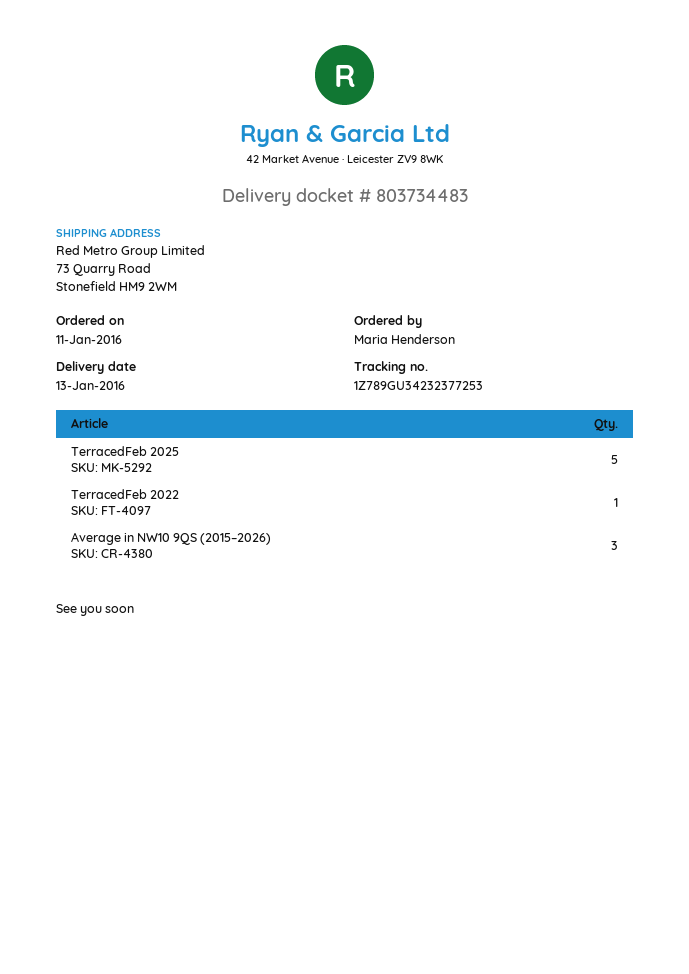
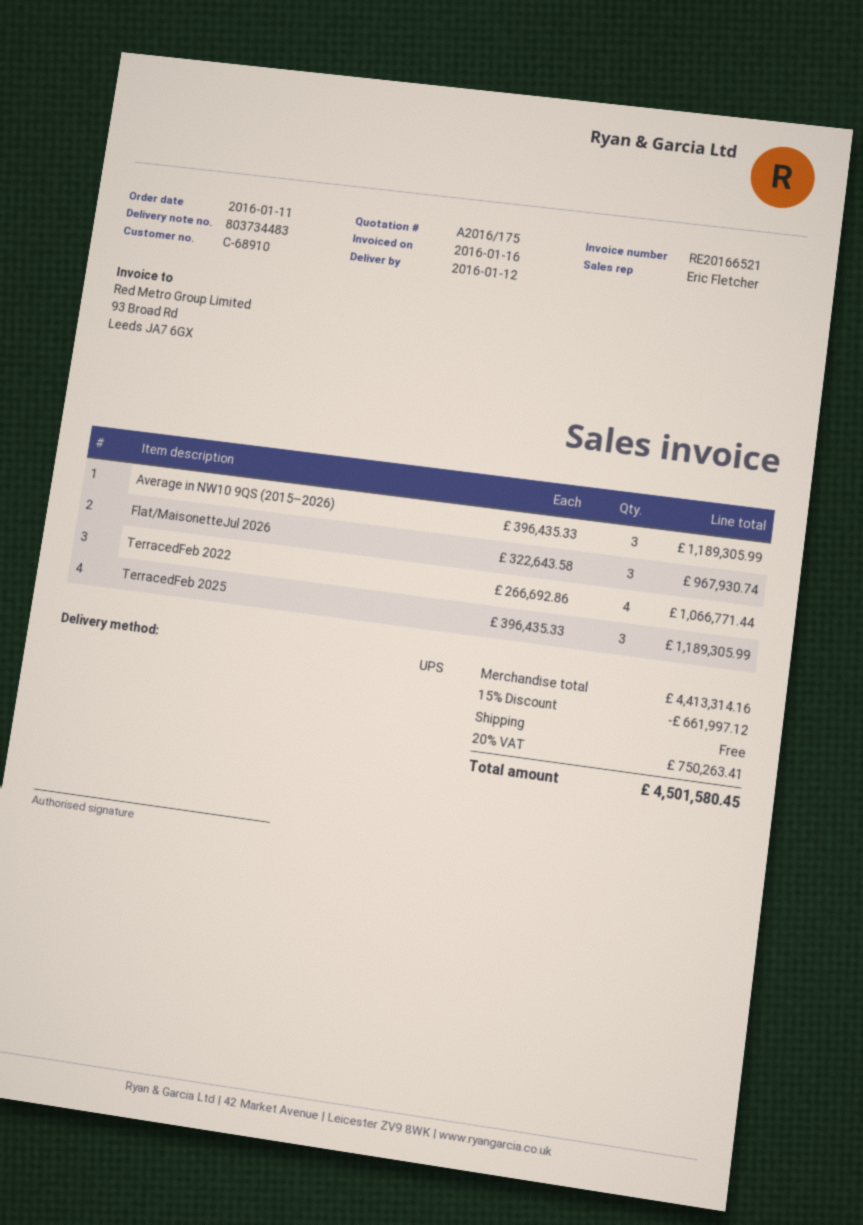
delivery date: 2016-01-13 -> 2016-01-12
TerracedFeb 2025: 5 -> 3
TerracedFeb 2022: 1 -> 4
Flat/MaisonetteJul 2026: none -> 3

